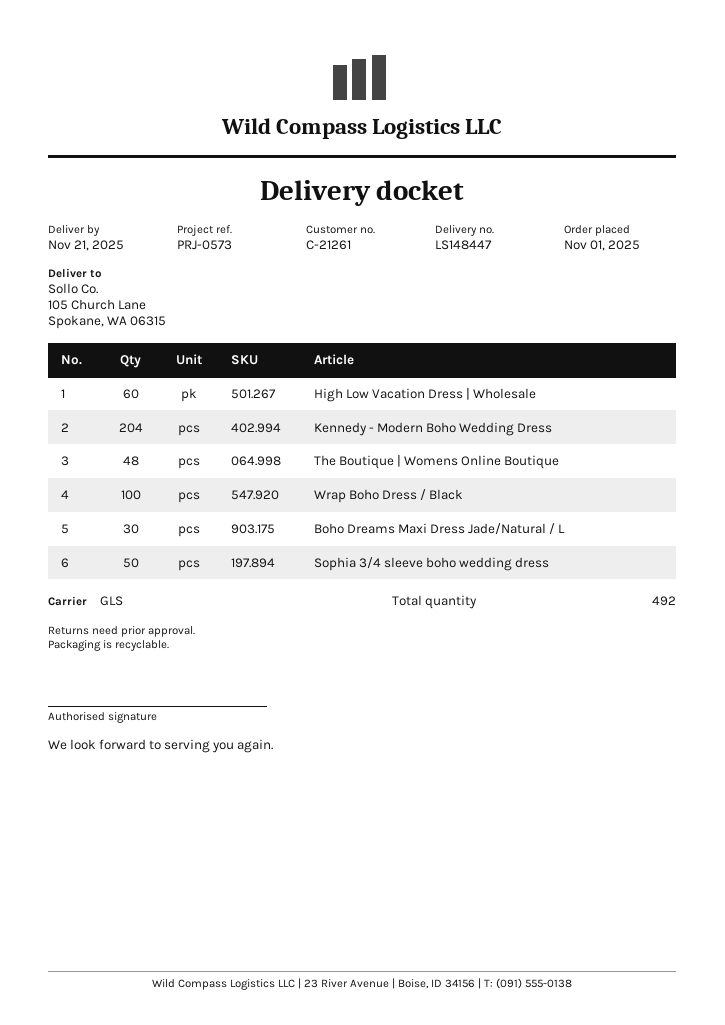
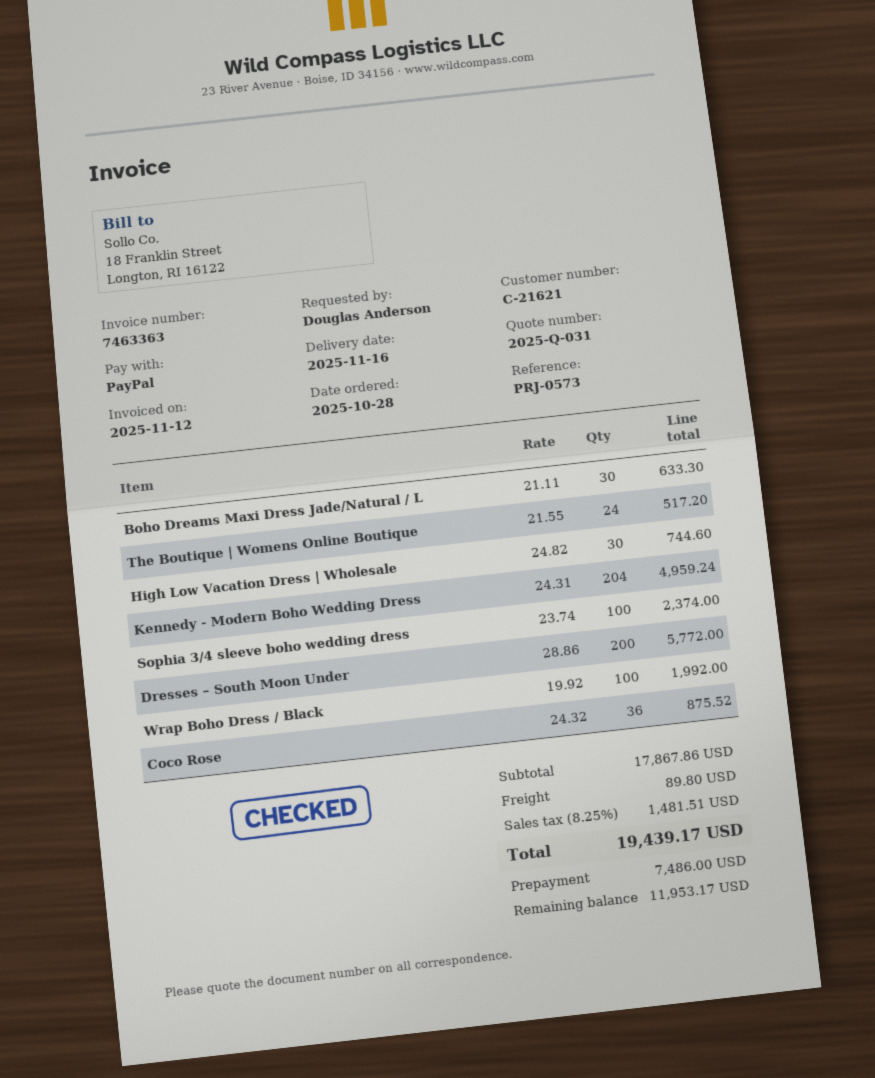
order date: 2025-11-01 -> 2025-10-28
delivery date: 2025-11-21 -> 2025-11-16
customer number: C-21261 -> C-21621
High Low Vacation Dress | Wholesale: 60 -> 30
The Boutique | Womens Online Boutique: 48 -> 24
Sophia 3/4 sleeve boho wedding dress: 50 -> 100
Dresses – South Moon Under: none -> 200
Coco Rose: none -> 36

